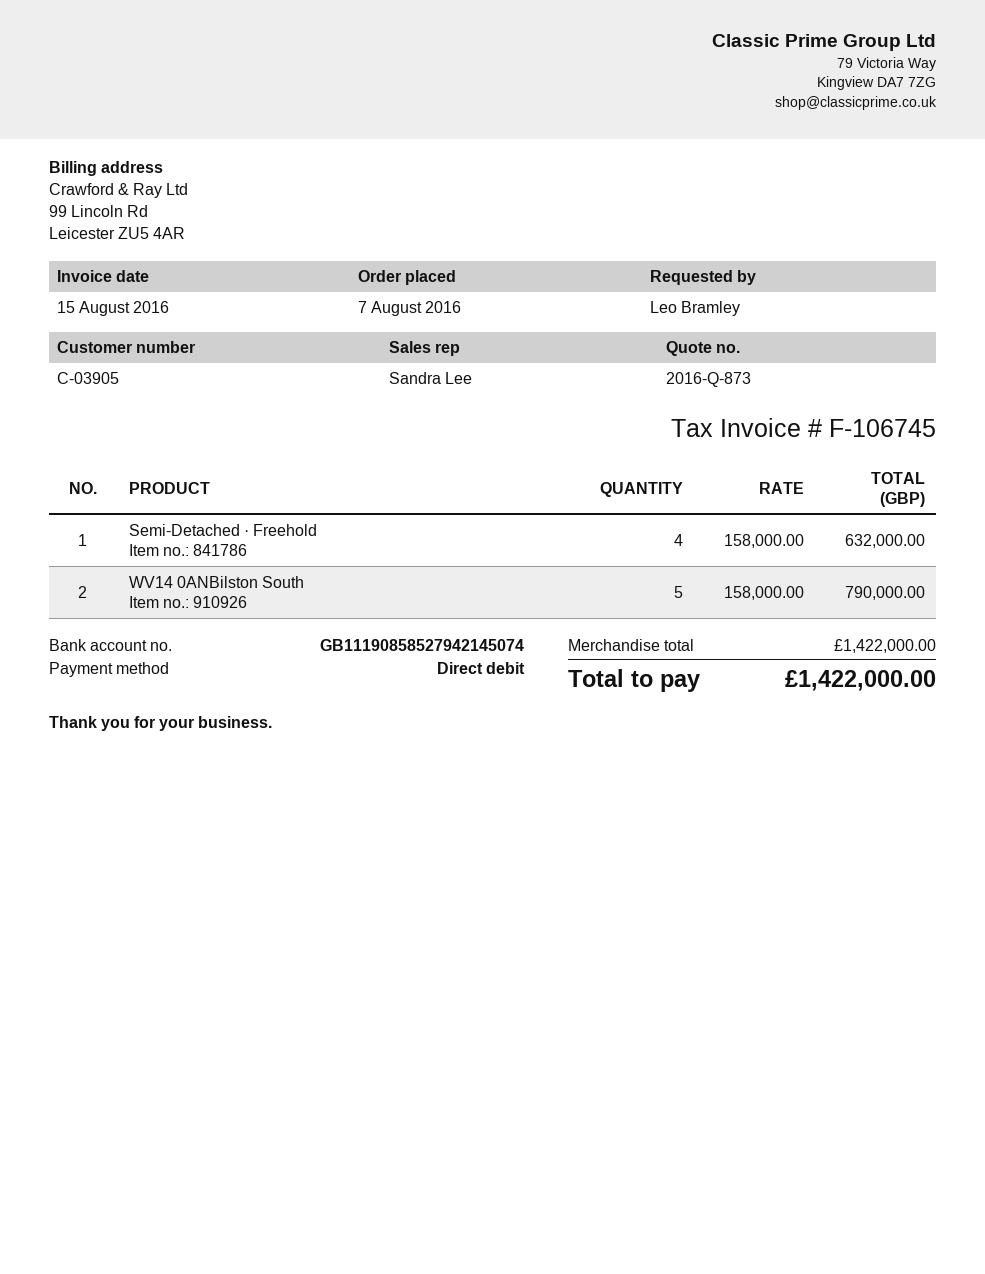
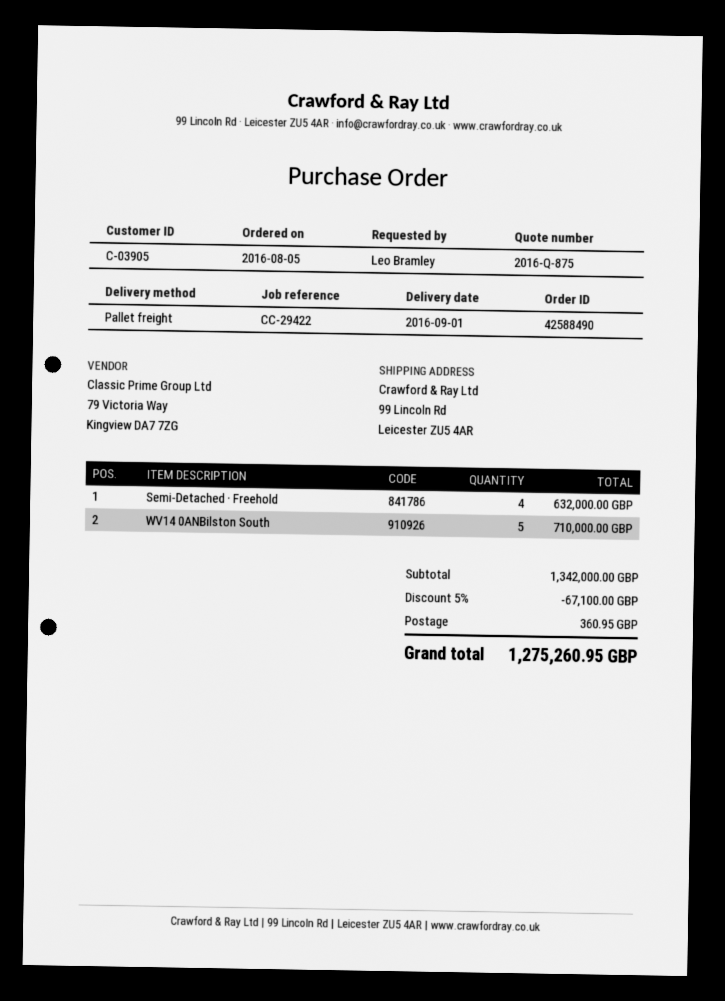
quote number: 2016-Q-873 -> 2016-Q-875
order date: 2016-08-07 -> 2016-08-05
WV14 0ANBilston South: 5 for 790000.00 -> 5 for 710000.00
subtotal: 1422000.00 -> 1342000.00
discount: none -> 5% = 67100.00
shipping: none -> 360.95
total: 1422000.00 -> 1275260.95

